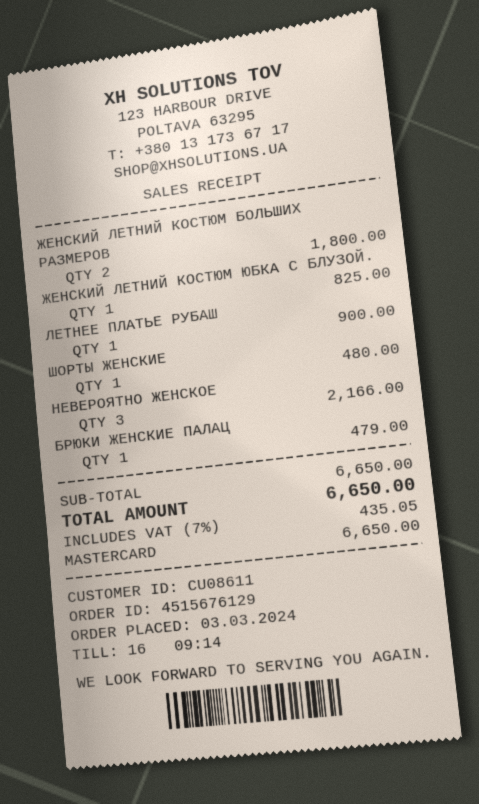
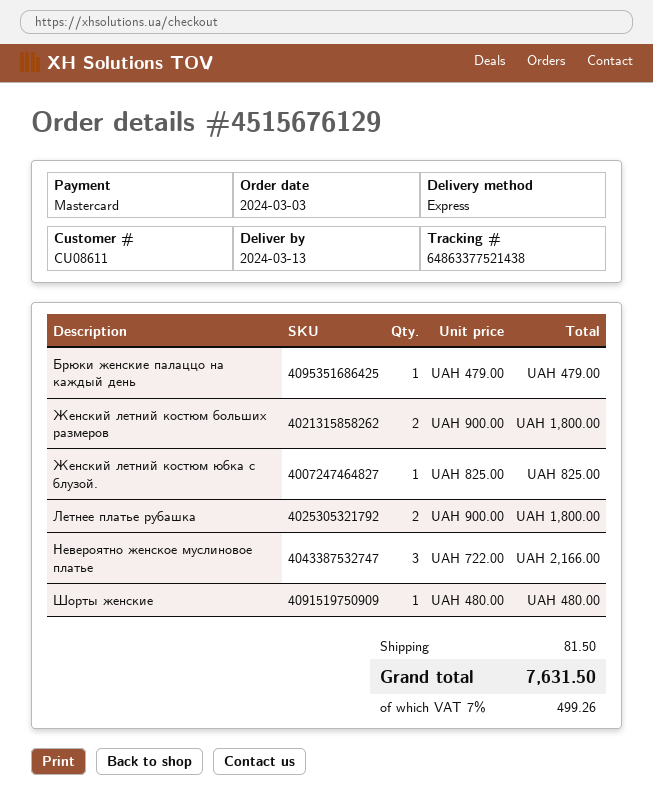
ЛЕТНЕЕ ПЛАТЬЕ РУБАШ: 1 for 900.00 -> 2 for 1800.00
shipping: none -> 81.50
tax: 7% = 435.05 -> 7% = 499.26
total: 6650.00 -> 7631.50

